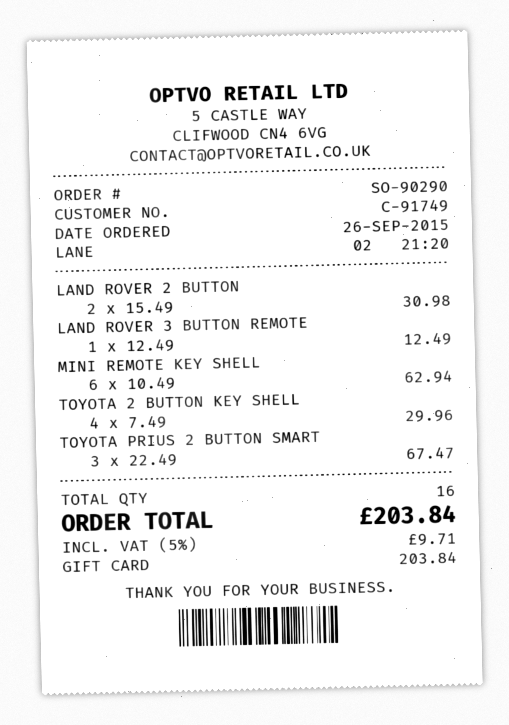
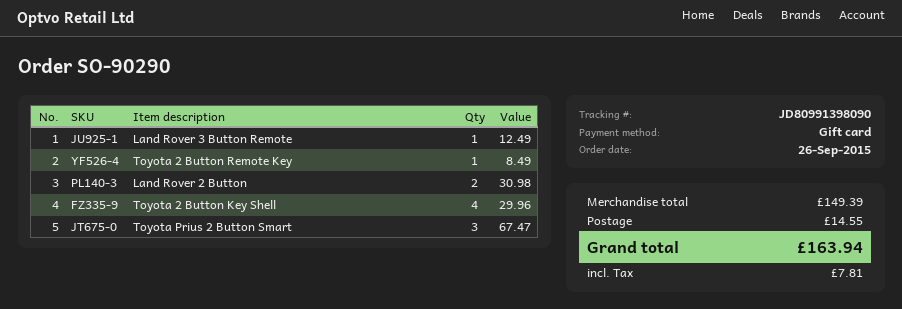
MINI REMOTE KEY SHELL: 6 for 62.94 -> none
Toyota 2 Button Remote Key: none -> 1 for 8.49
shipping: none -> 14.55
tax: 9.71 -> 7.81
total: 203.84 -> 163.94

